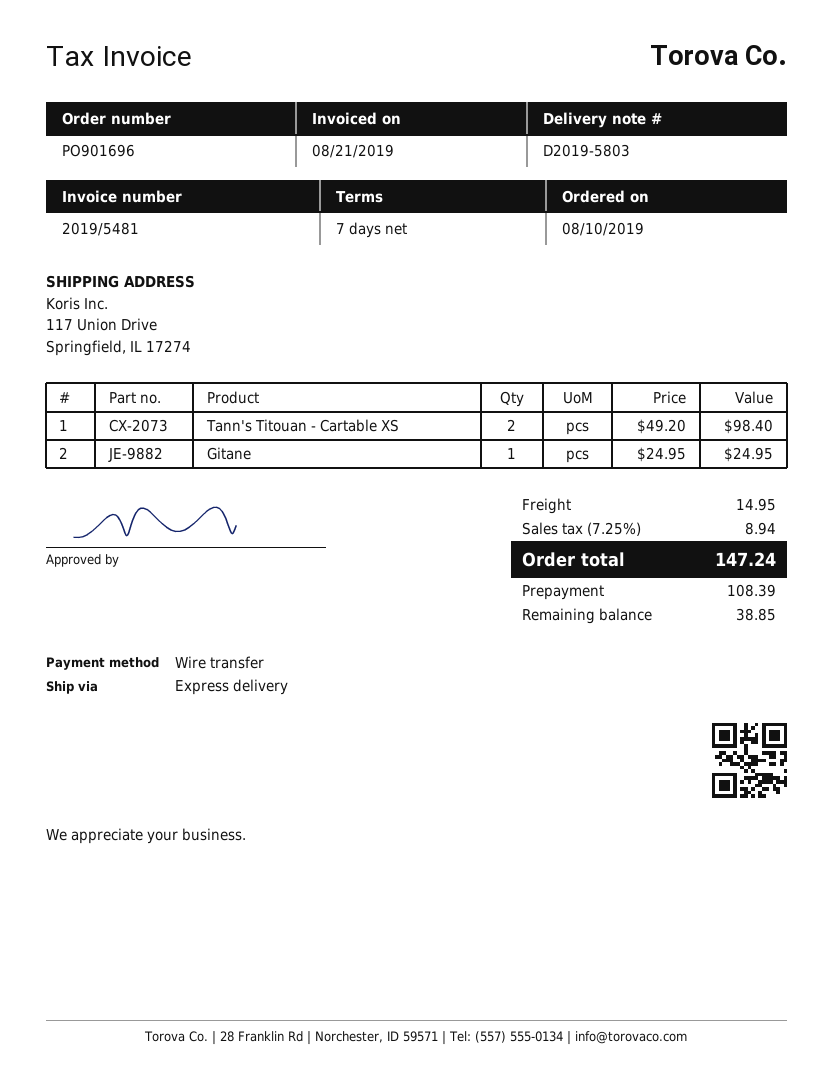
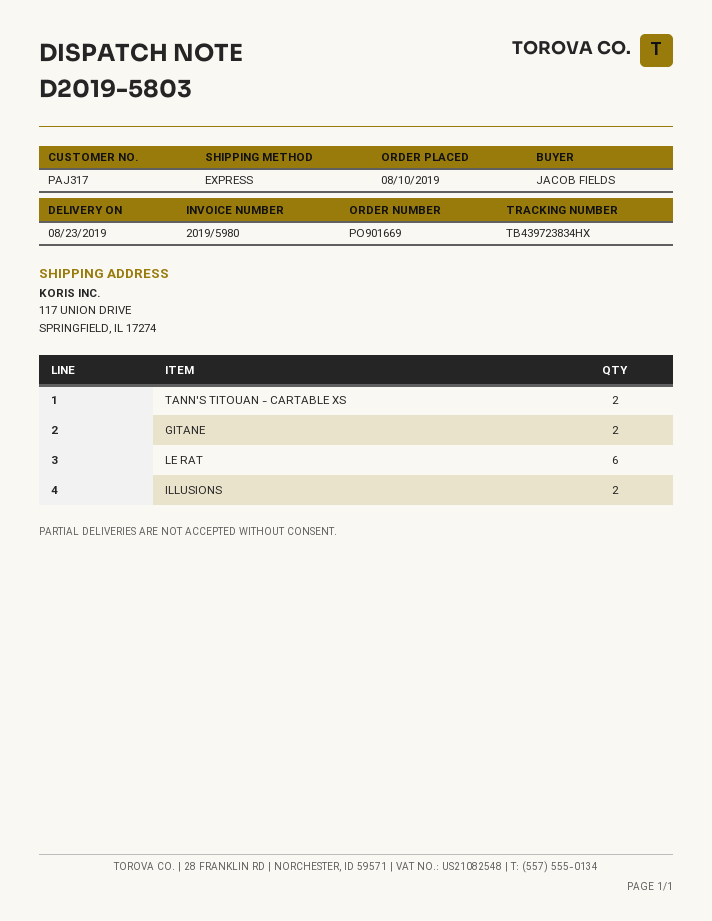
order number: PO901696 -> PO901669
invoice number: 2019/5481 -> 2019/5980
Gitane: 1 -> 2
LE RAT: none -> 6
ILLUSIONS: none -> 2

